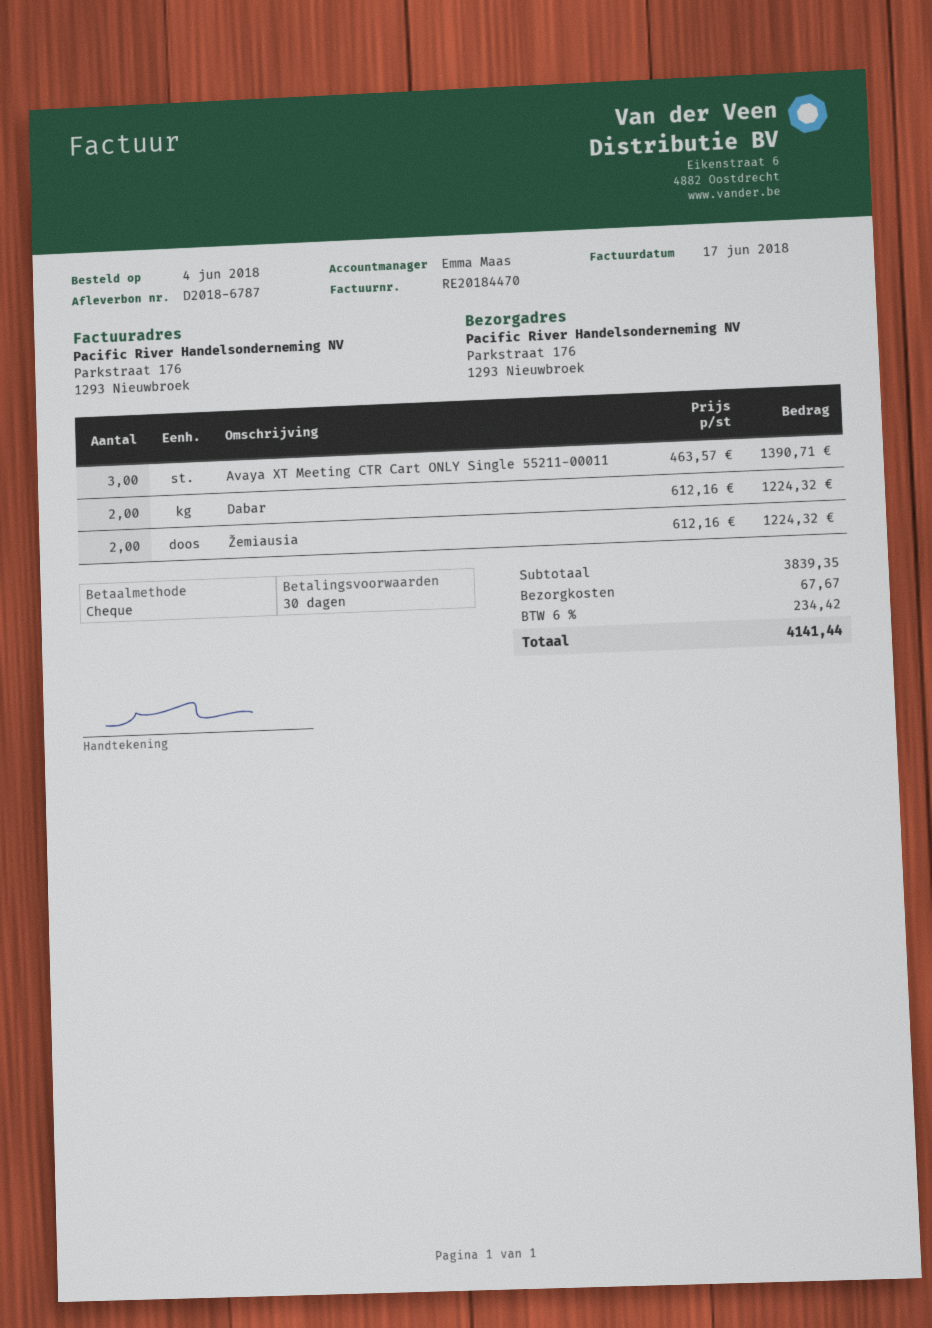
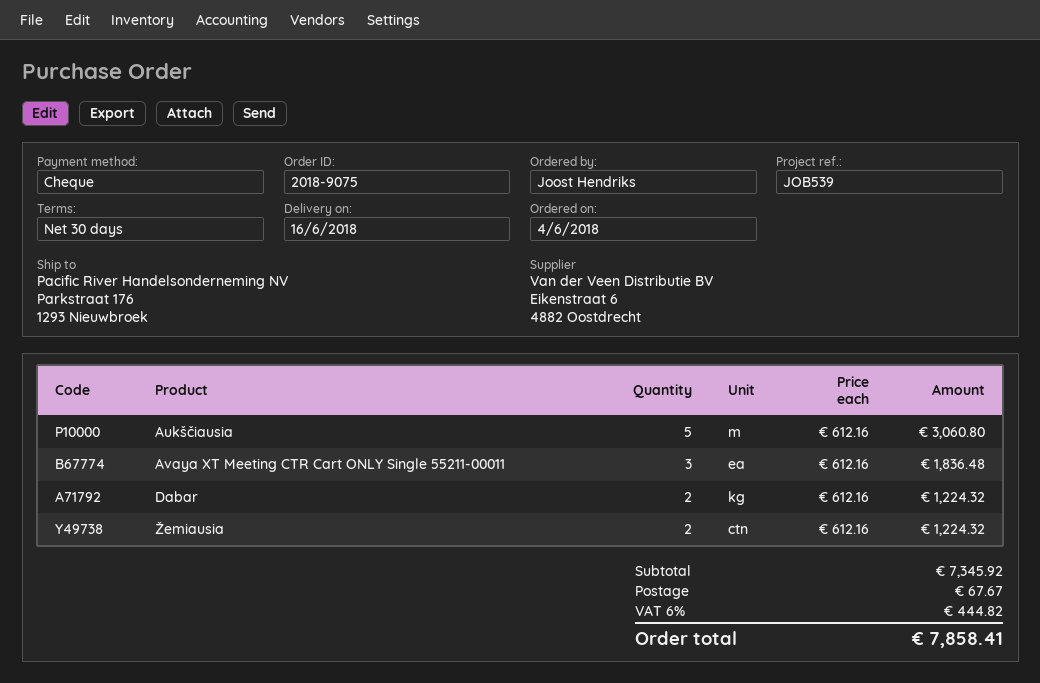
Avaya XT Meeting CTR Cart ONLY Single 55211-00011: 3 x 463.57 = 1390.71 -> 3 x 612.16 = 1836.48
Aukščiausia: none -> 5 x 612.16 = 3060.80
subtotal: 3839.35 -> 7345.92
tax: 6% = 234.42 -> 6% = 444.82
total: 4141.44 -> 7858.41

